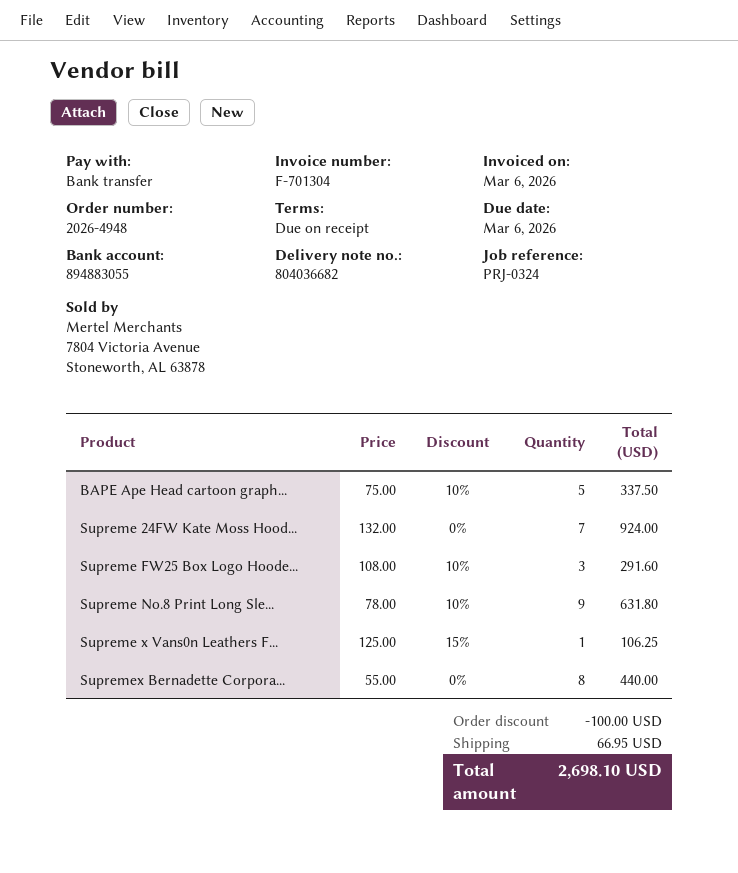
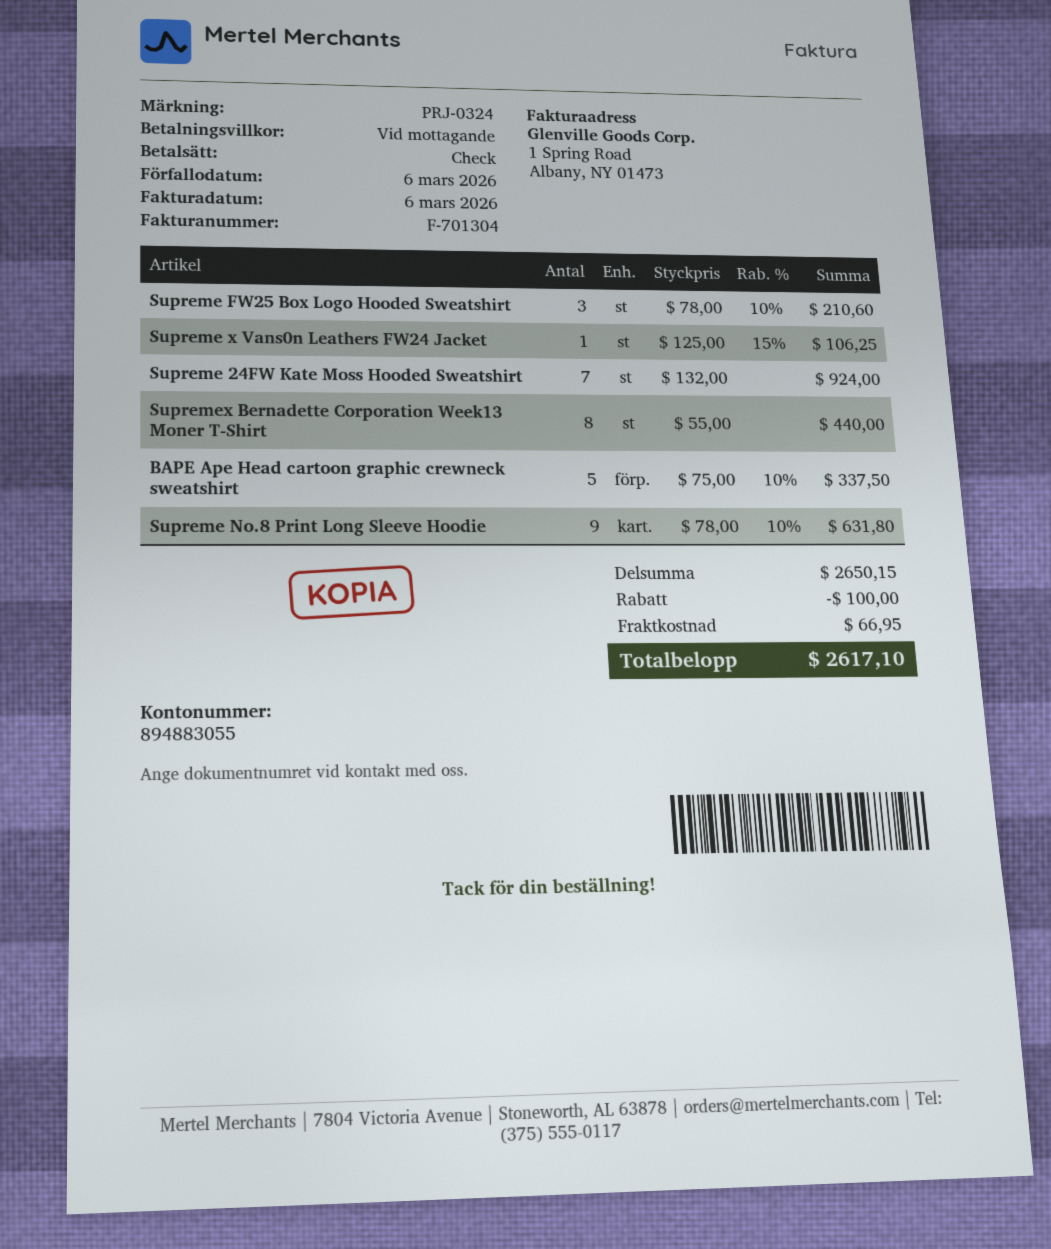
payment method: bank transfer -> cheque
Supreme FW25 Box Logo Hoode...: 3 x 108.00 - 10% = 291.60 -> 3 x 78.00 - 10% = 210.60
total: 2698.10 -> 2617.10

